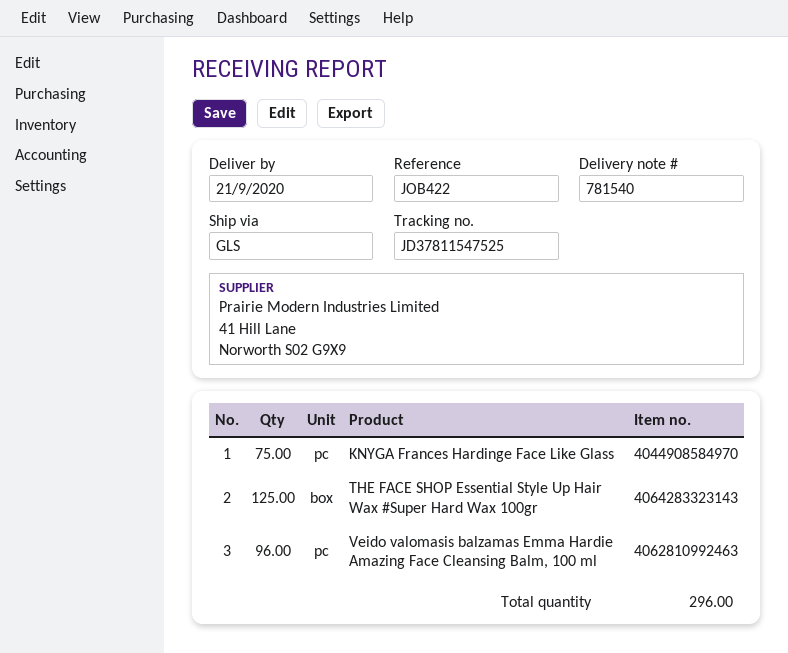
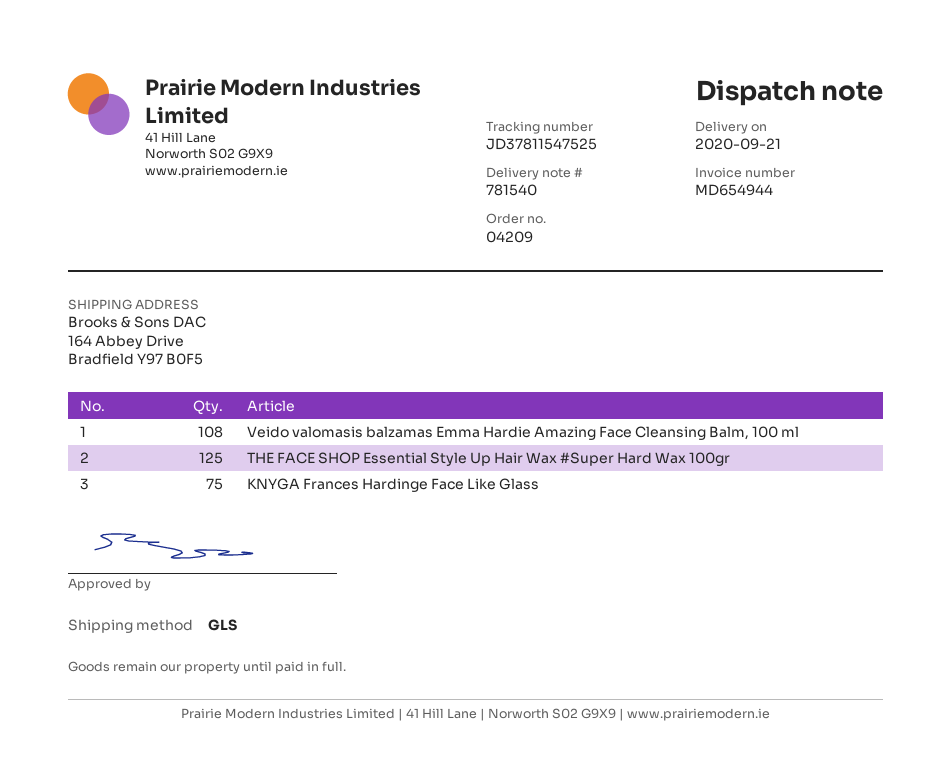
Veido valomasis balzamas Emma Hardie Amazing Face Cleansing Balm, 100 ml: 96 -> 108

